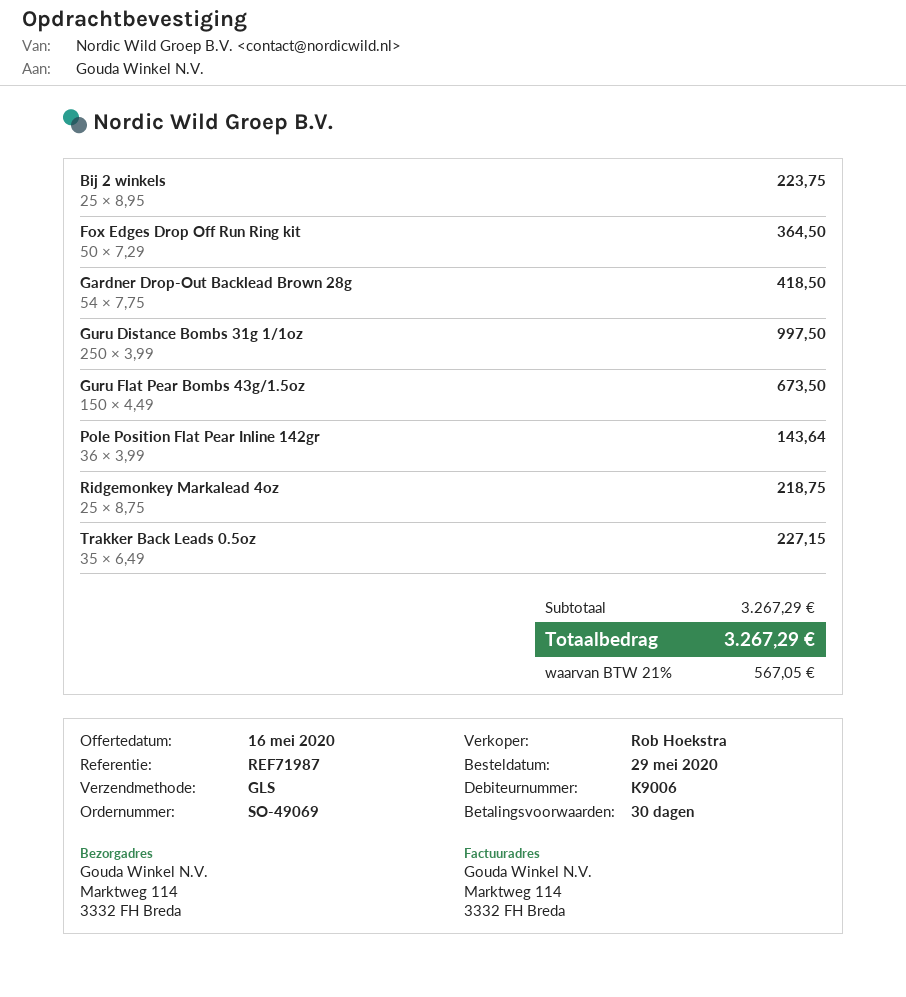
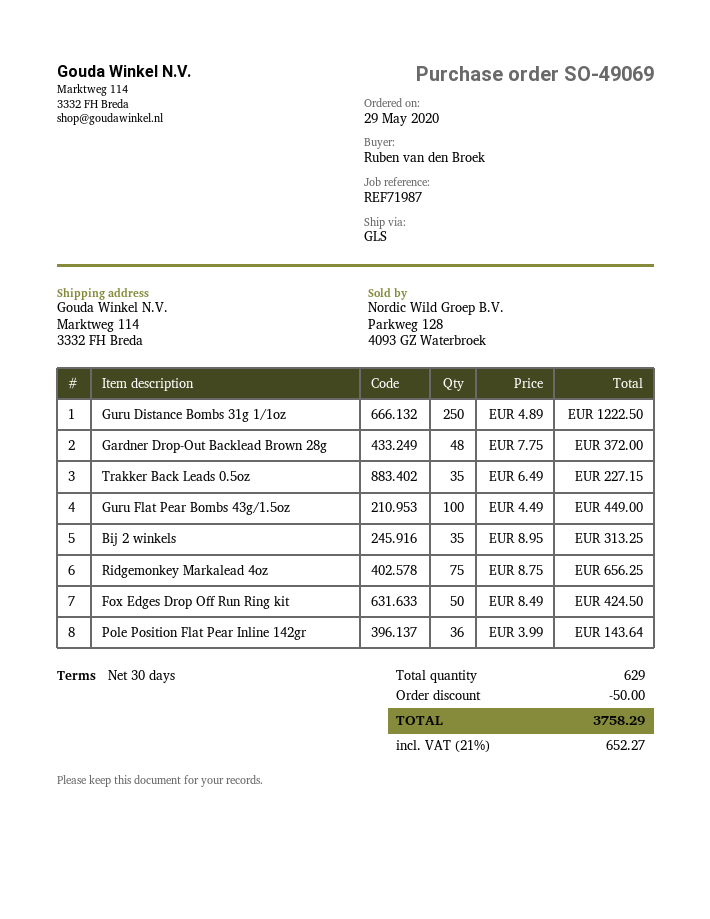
Bij 2 winkels: 25 x 8.95 = 223.75 -> 35 x 8.95 = 313.25
Fox Edges Drop Off Run Ring kit: 50 x 7.29 = 364.50 -> 50 x 8.49 = 424.50
Gardner Drop-Out Backlead Brown 28g: 54 x 7.75 = 418.50 -> 48 x 7.75 = 372.00
Guru Distance Bombs 31g 1/1oz: 250 x 3.99 = 997.50 -> 250 x 4.89 = 1222.50
Guru Flat Pear Bombs 43g/1.5oz: 150 x 4.49 = 673.50 -> 100 x 4.49 = 449.00
Ridgemonkey Markalead 4oz: 25 x 8.75 = 218.75 -> 75 x 8.75 = 656.25
discount: none -> 50.00
tax: 21% = 567.05 -> 21% = 652.27
total: 3267.29 -> 3758.29

